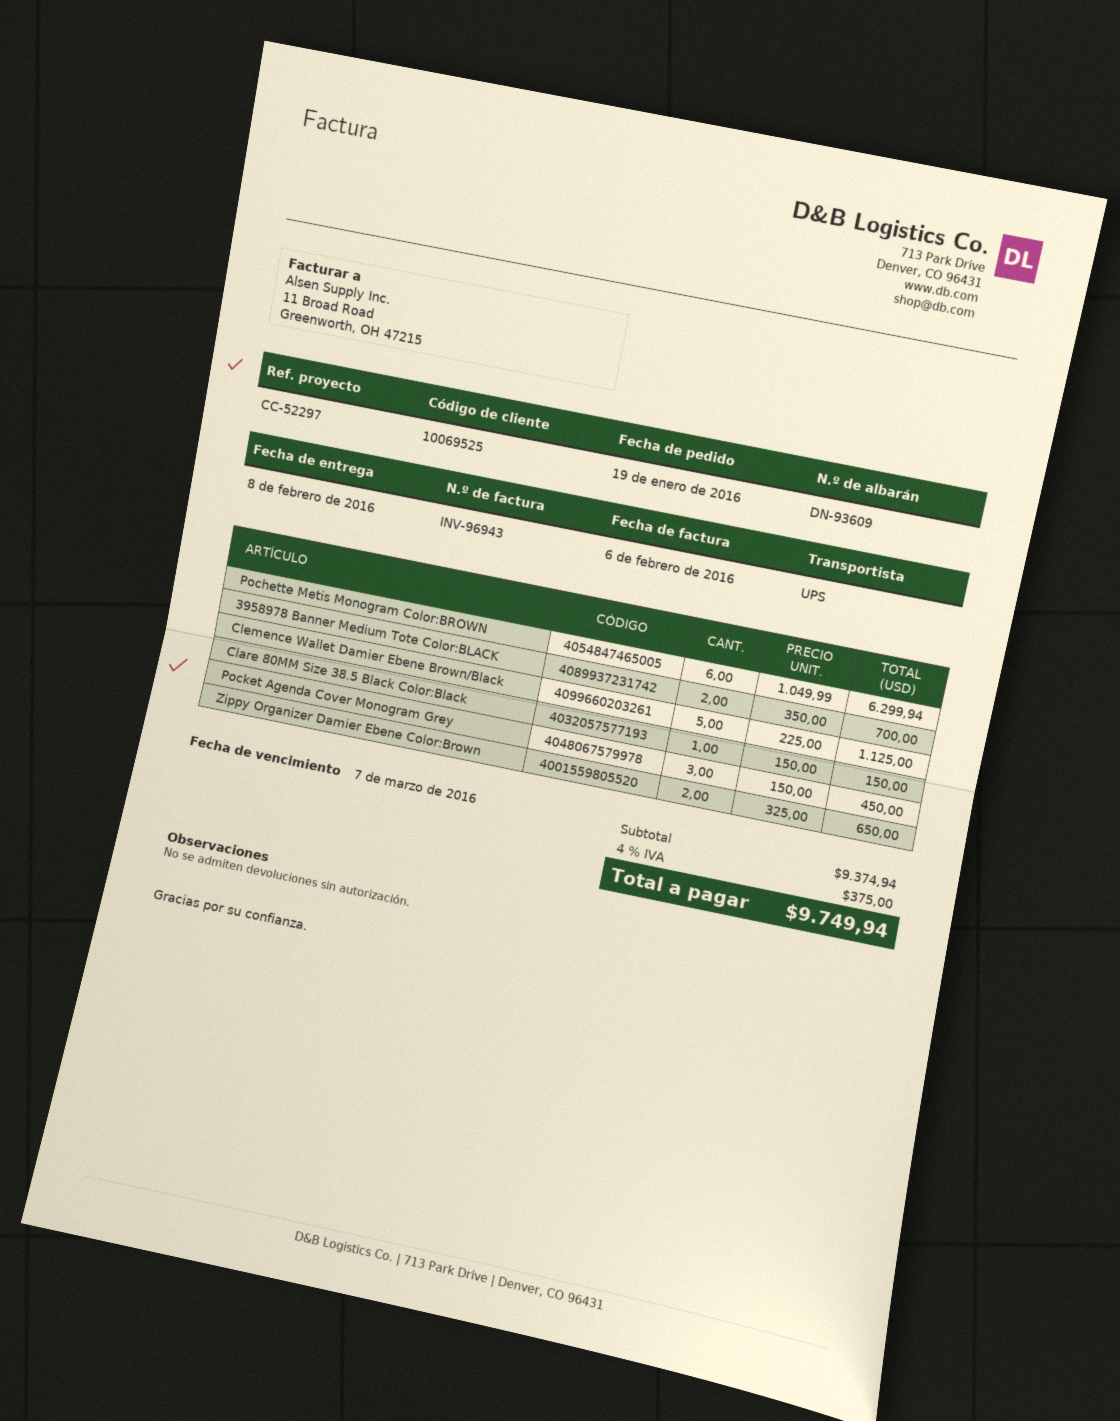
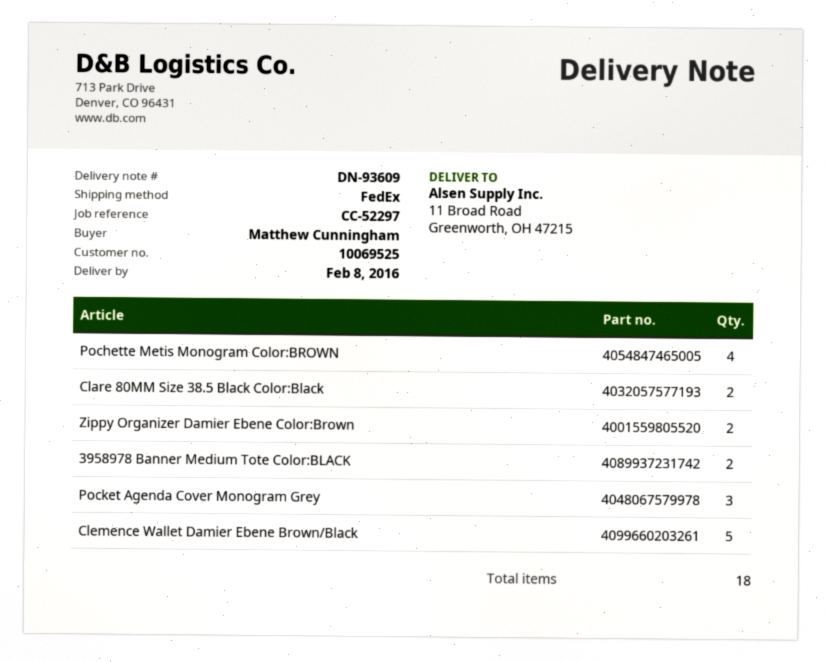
shipping method: UPS -> FedEx
Pochette Metis Monogram Color:BROWN: 6 -> 4
Clare 80MM Size 38.5 Black Color:Black: 1 -> 2

